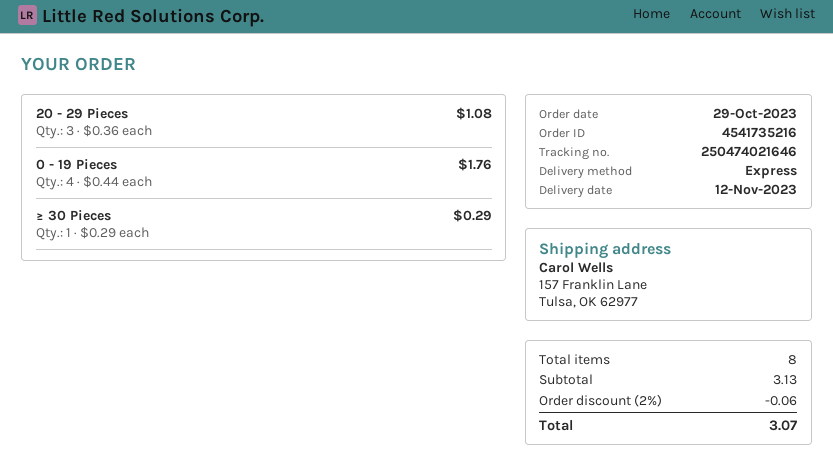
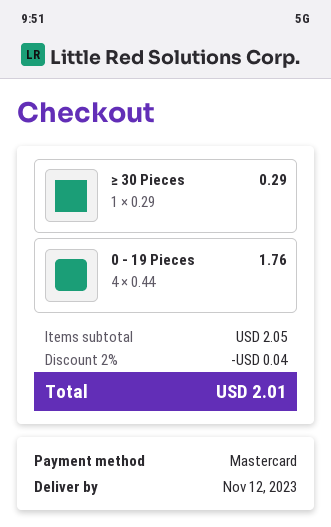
20 - 29 Pieces: 3 x 0.36 = 1.08 -> none
subtotal: 3.13 -> 2.05
discount: 2% = 0.06 -> 2% = 0.04
total: 3.07 -> 2.01

